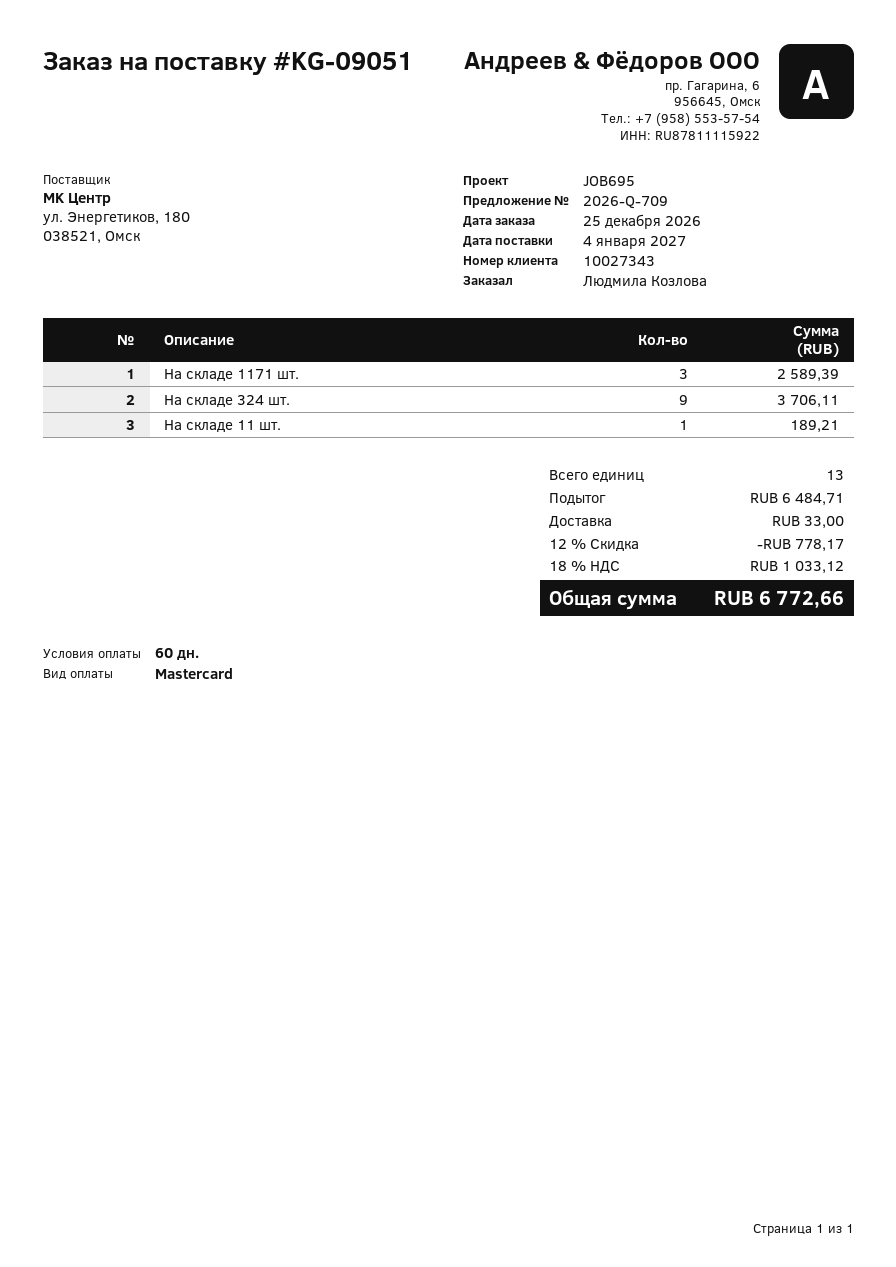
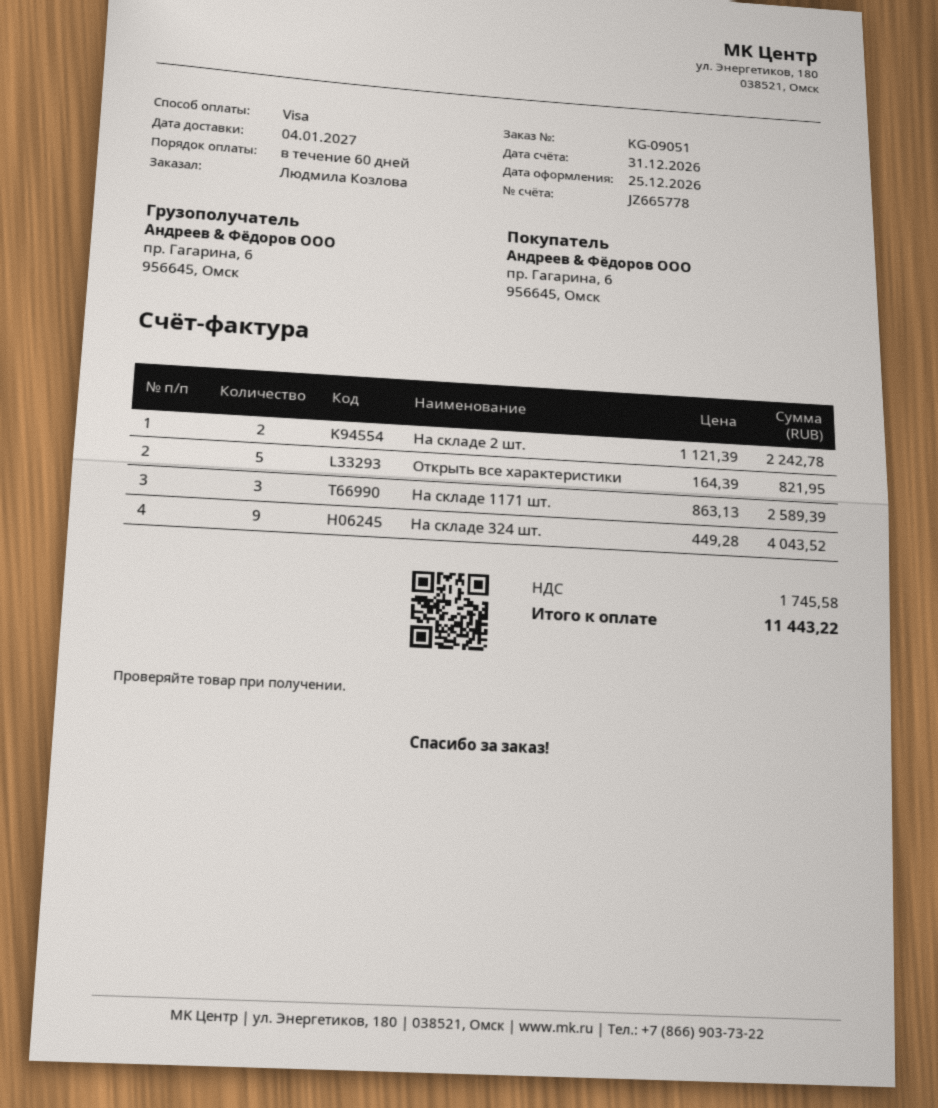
payment method: Mastercard -> Visa
На складе 324 шт.: 9 for 3706.11 -> 9 for 4043.52
На складе 11 шт.: 1 for 189.21 -> none
На складе 2 шт.: none -> 2 for 2242.78
Открыть все характеристики: none -> 5 for 821.95
discount: 12% = 778.17 -> none
shipping: 33.00 -> none
tax: 1033.12 -> 1745.58
total: 6772.66 -> 11443.22

